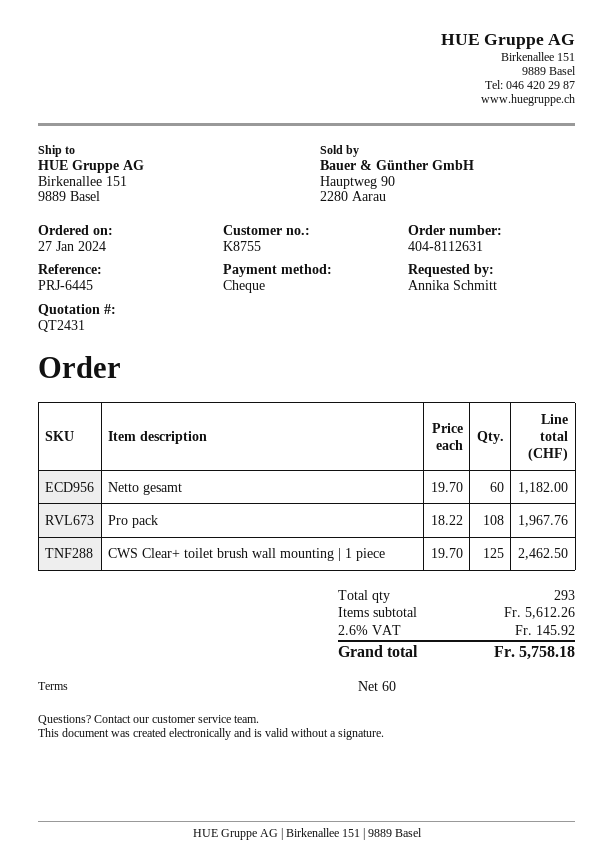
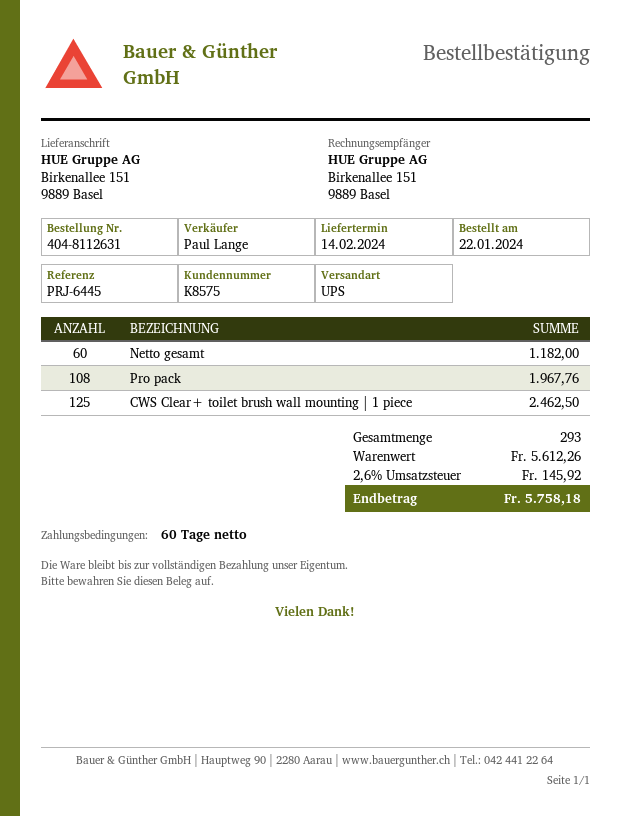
order date: 2024-01-27 -> 2024-01-22
customer number: K8755 -> K8575

